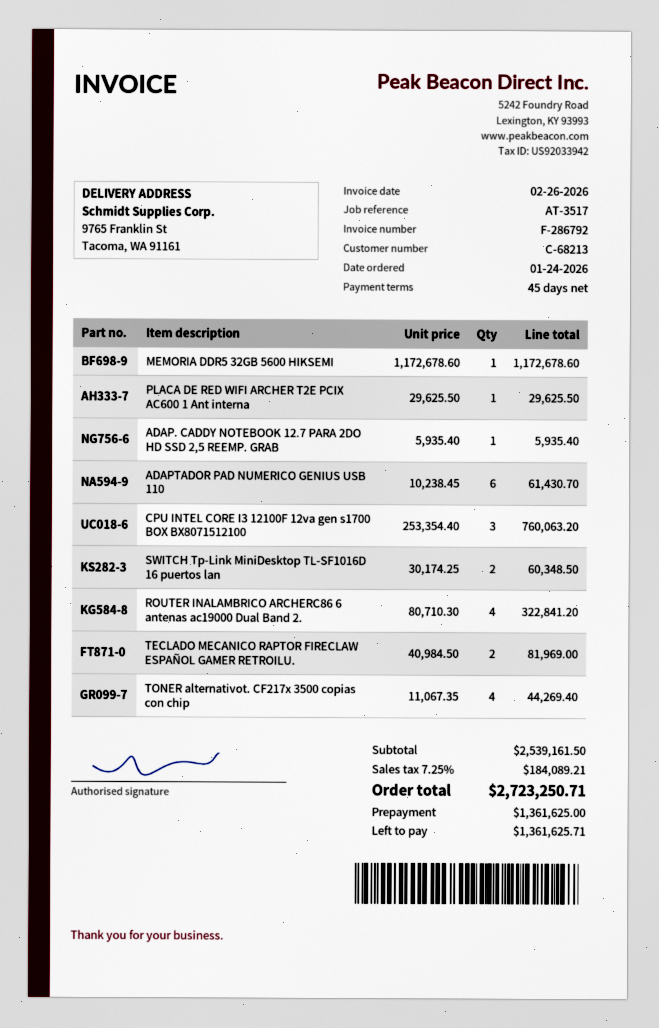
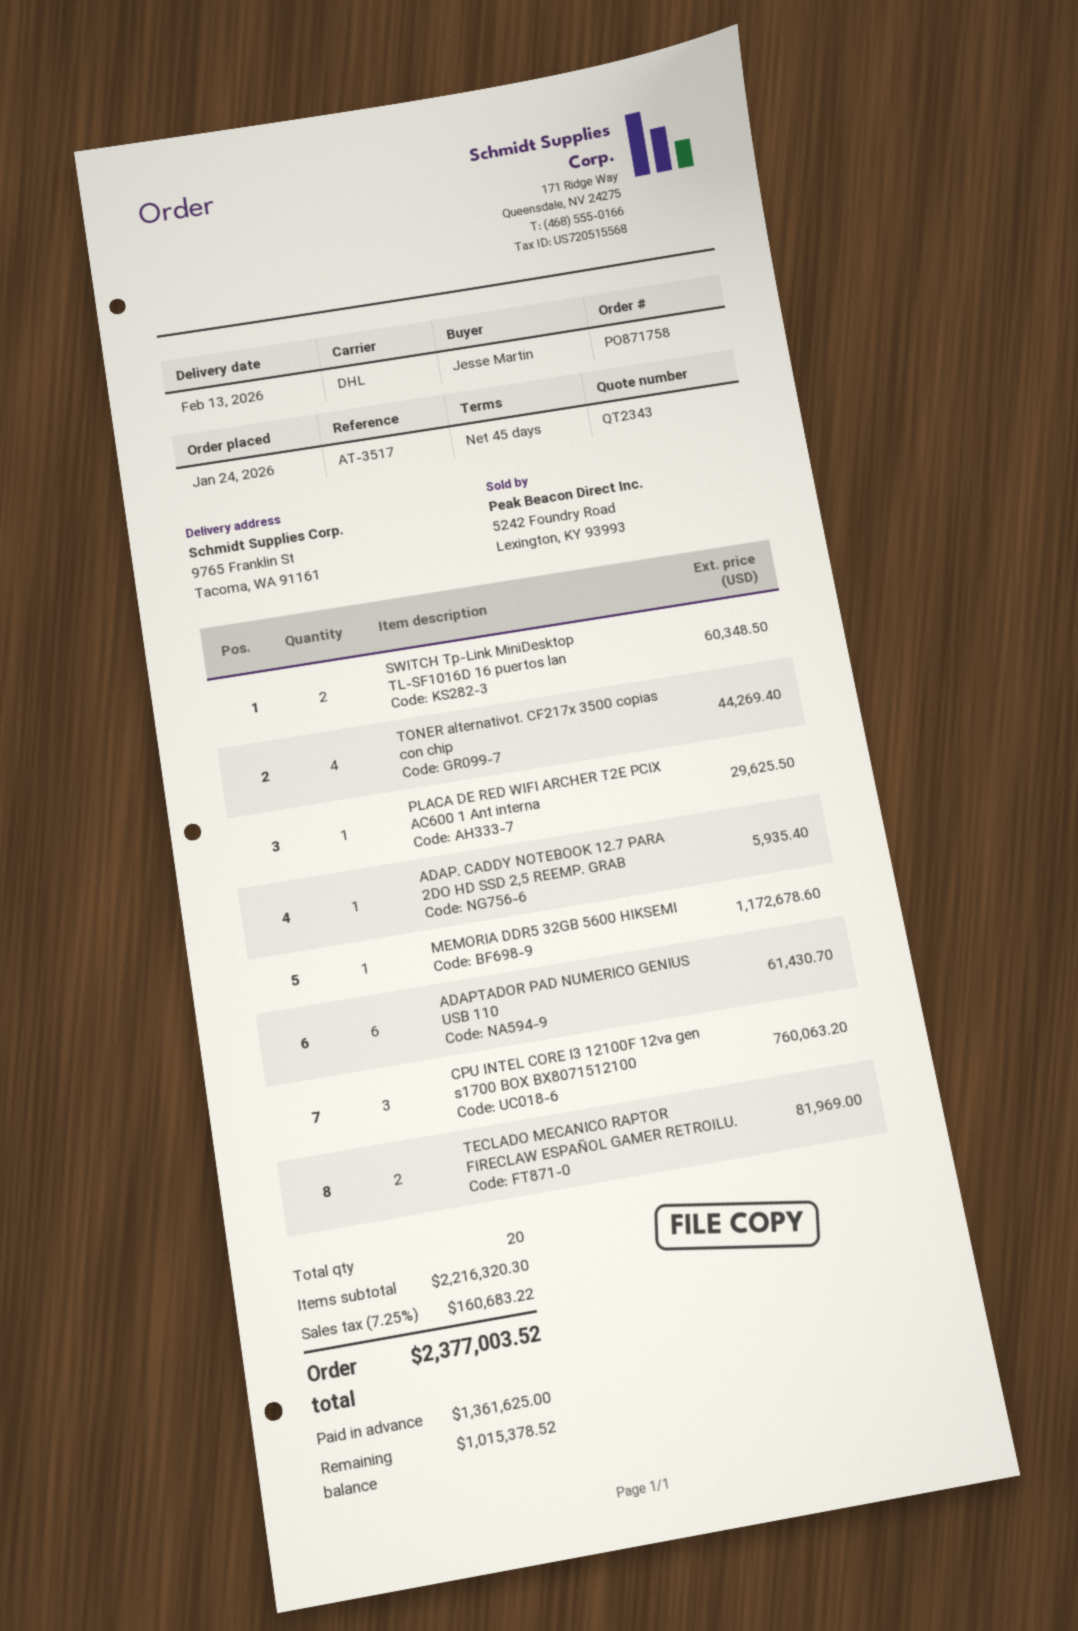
ROUTER INALAMBRICO ARCHERC86 6 antenas ac19000 Dual Band 2.: 4 for 322841.20 -> none
subtotal: 2539161.50 -> 2216320.30
tax: 7.25% = 184089.21 -> 7.25% = 160683.22
total: 2723250.71 -> 2377003.52
balance: 1361625.71 -> 1015378.52

